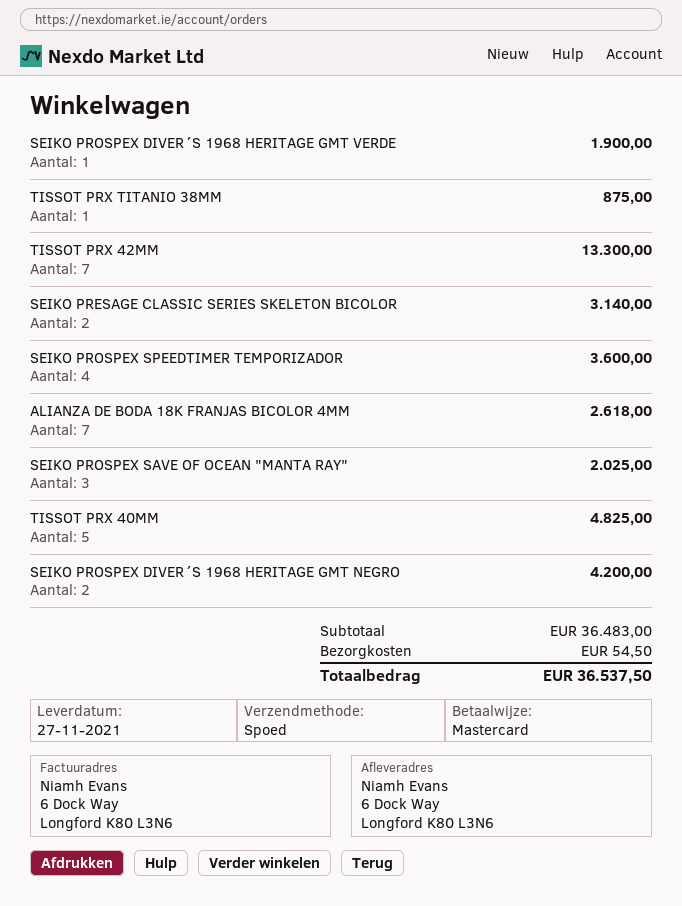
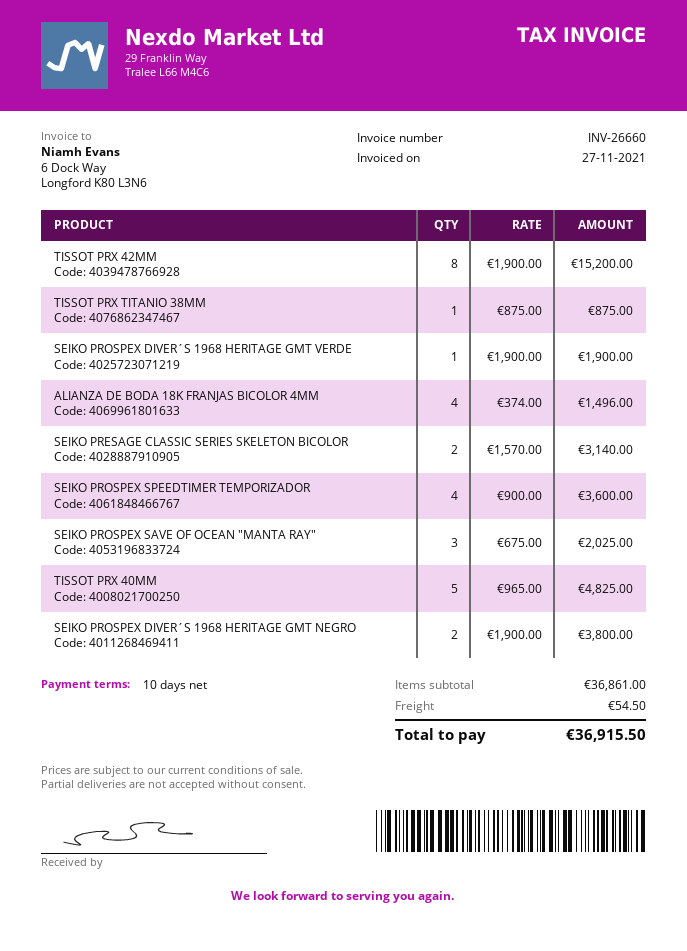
TISSOT PRX 42MM: 7 for 13300.00 -> 8 for 15200.00
ALIANZA DE BODA 18K FRANJAS BICOLOR 4MM: 7 for 2618.00 -> 4 for 1496.00
SEIKO PROSPEX DIVER´S 1968 HERITAGE GMT NEGRO: 2 for 4200.00 -> 2 for 3800.00
subtotal: 36483.00 -> 36861.00
total: 36537.50 -> 36915.50

